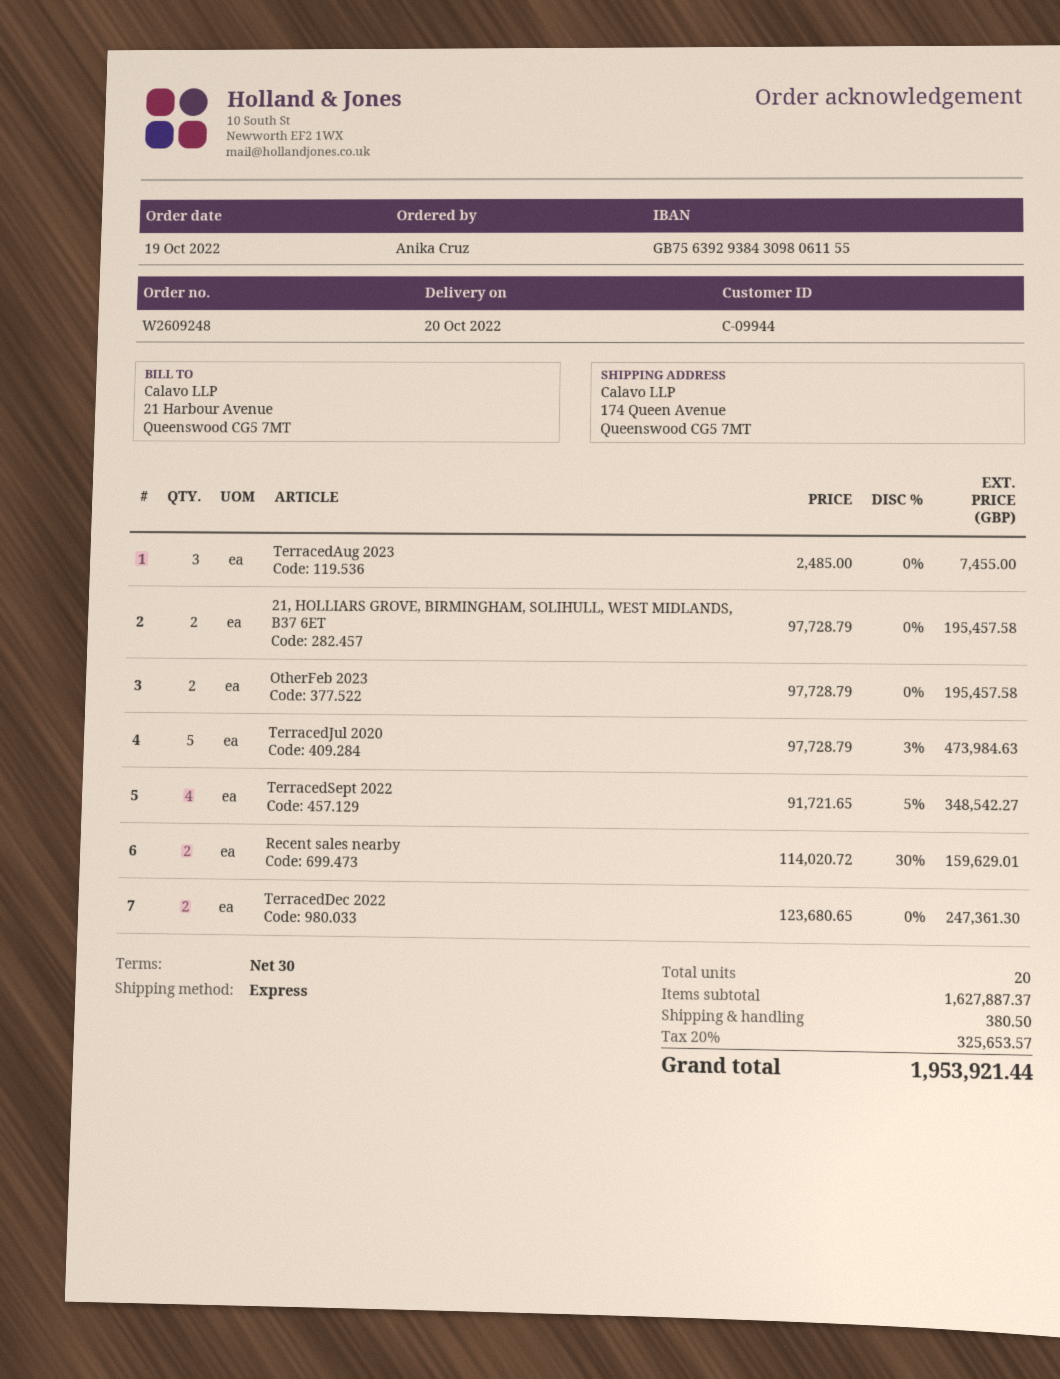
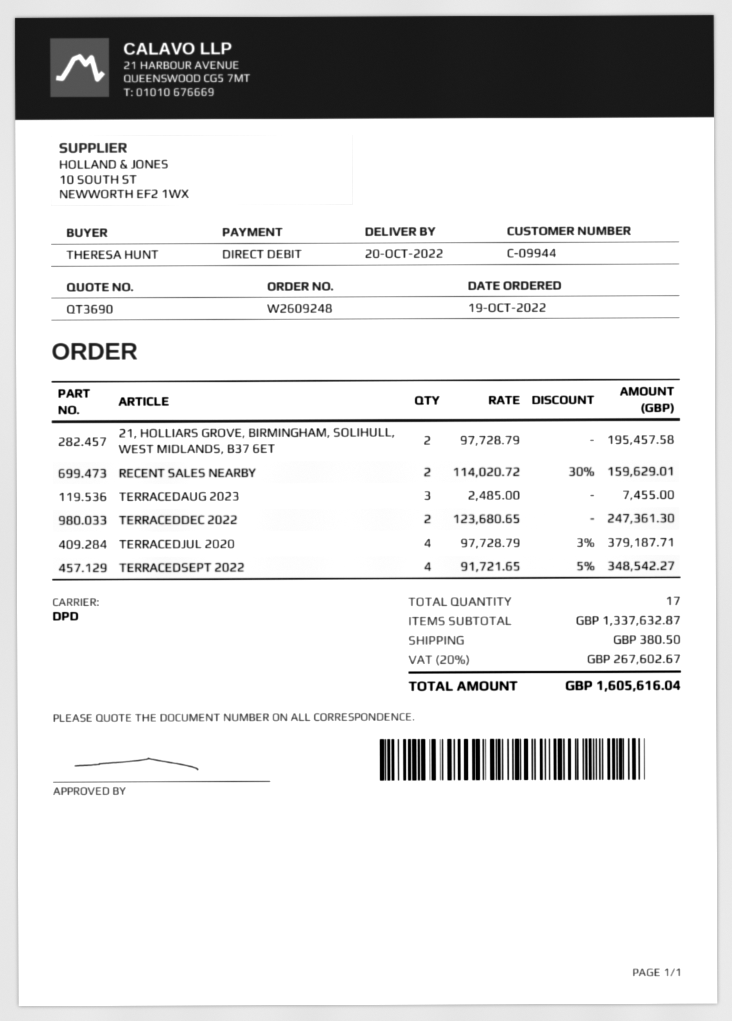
ordered by: Anika Cruz -> THERESA HUNT
shipping method: express -> DPD
OtherFeb 2023: 2 x 97728.79 = 195457.58 -> none
TerracedJul 2020: 5 x 97728.79 - 3% = 473984.63 -> 4 x 97728.79 - 3% = 379187.71
total quantity: 20 -> 17
subtotal: 1627887.37 -> 1337632.87
tax: 20% = 325653.57 -> 20% = 267602.67
total: 1953921.44 -> 1605616.04

